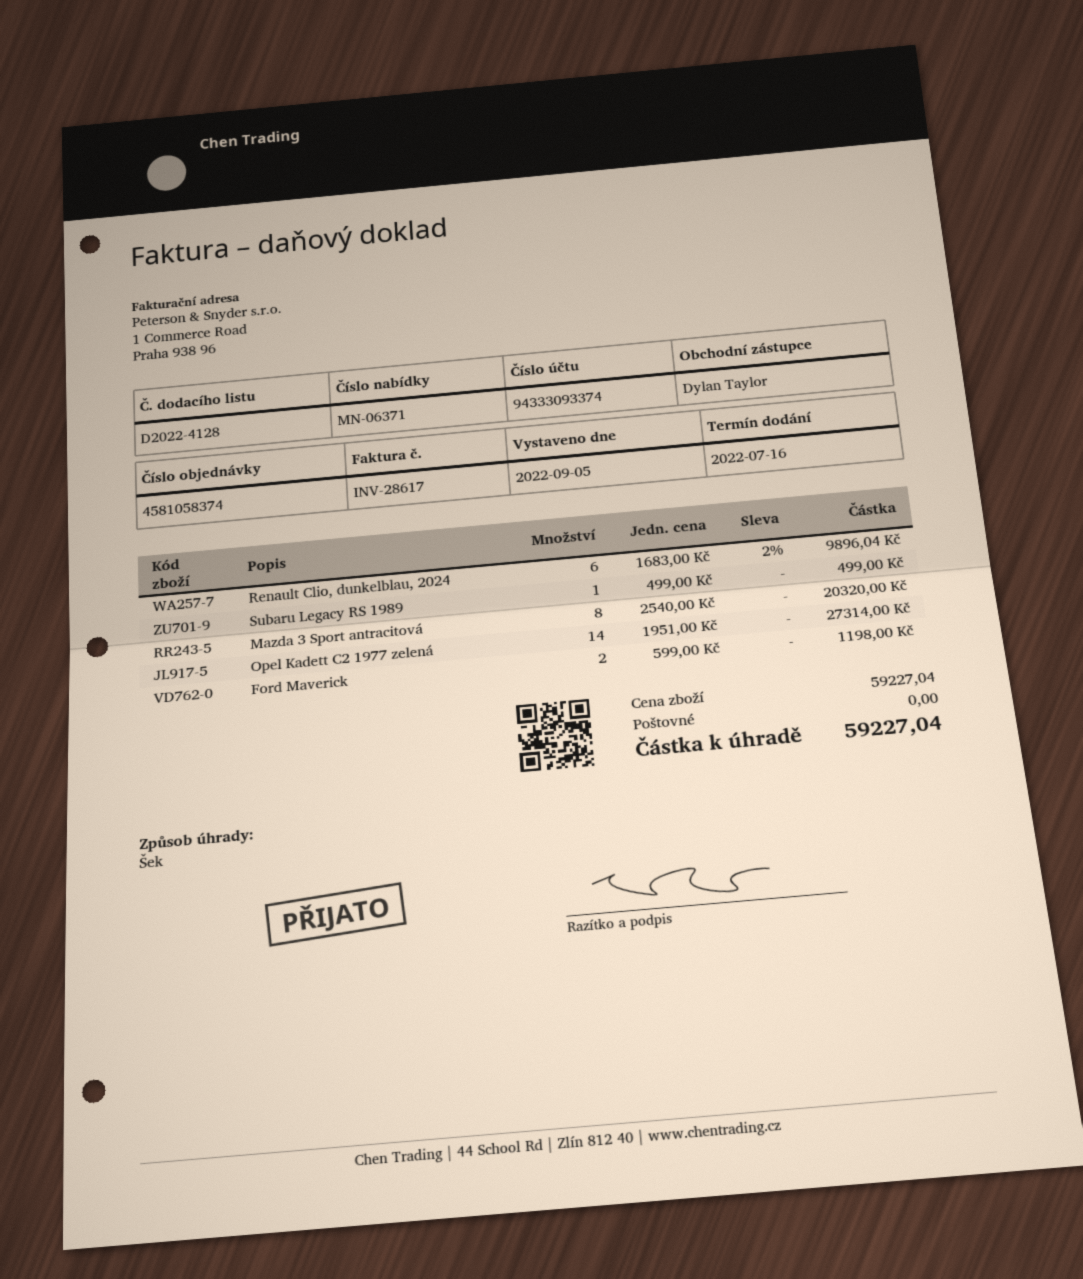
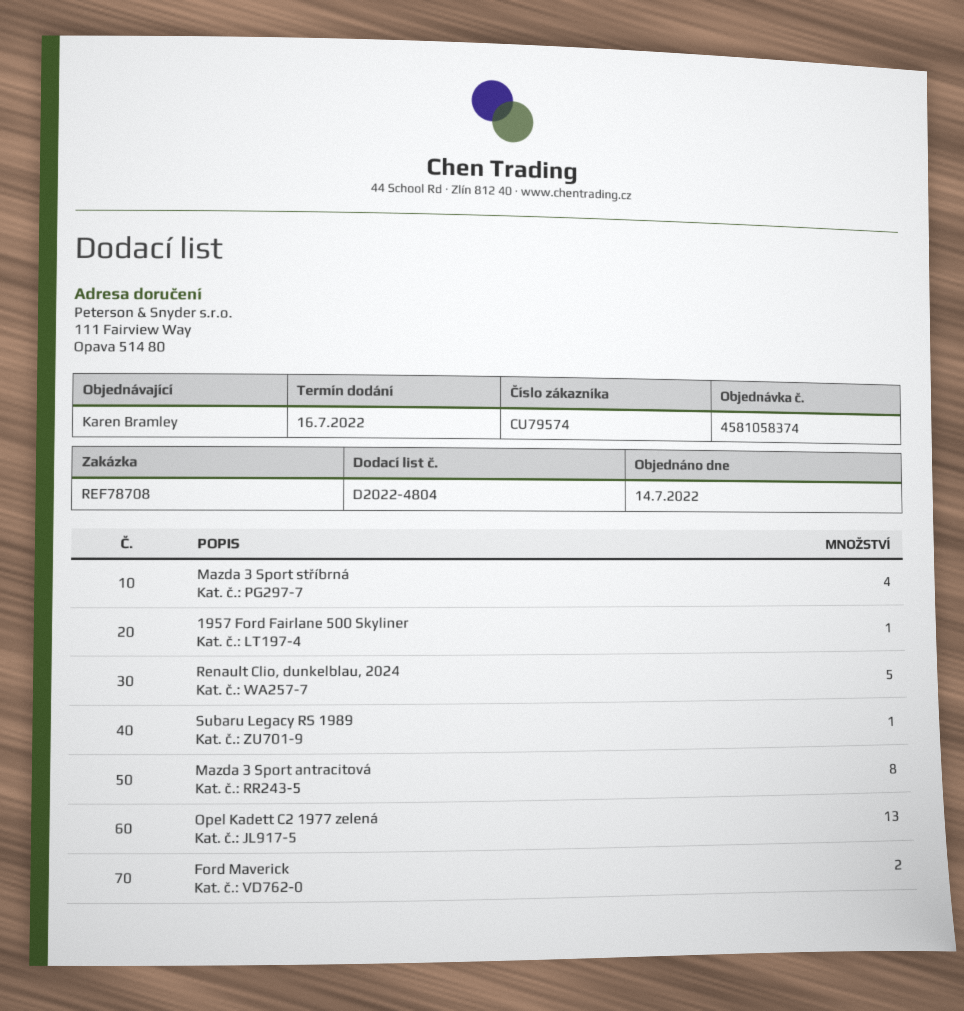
delivery note number: D2022-4128 -> D2022-4804
Renault Clio, dunkelblau, 2024: 6 -> 5
Opel Kadett C2 1977 zelená: 14 -> 13
Mazda 3 Sport stříbrná: none -> 4
1957 Ford Fairlane 500 Skyliner: none -> 1

